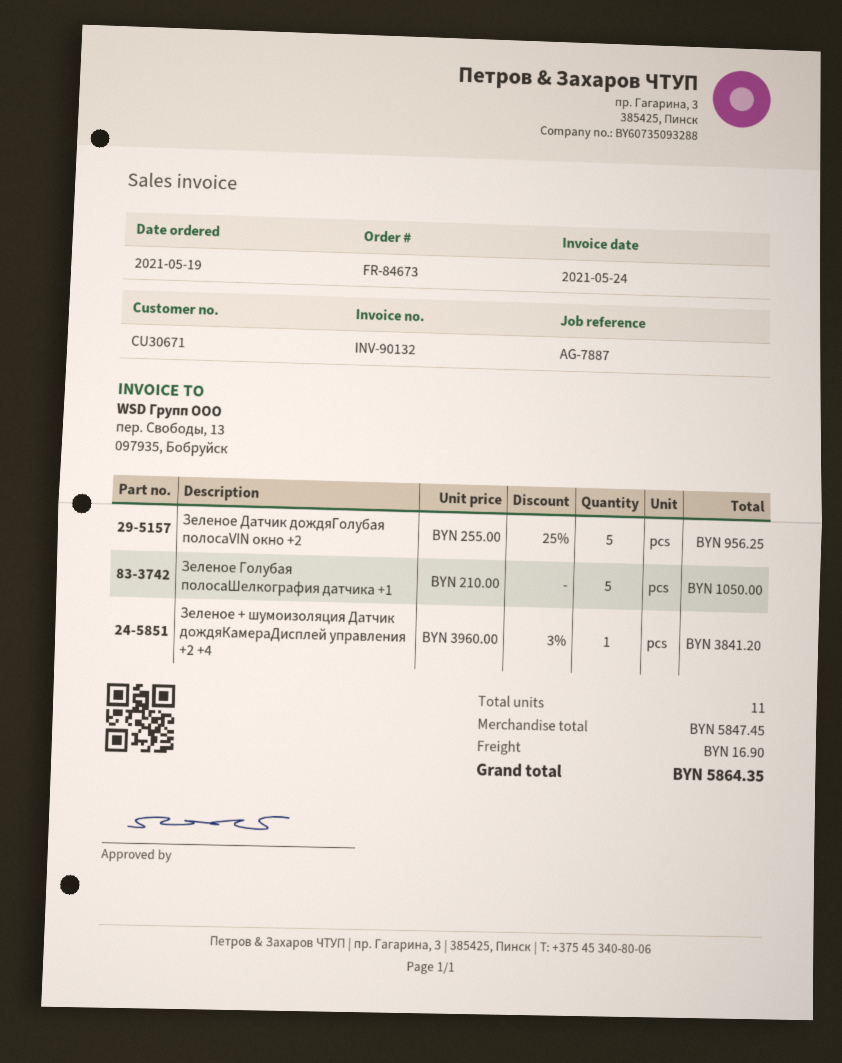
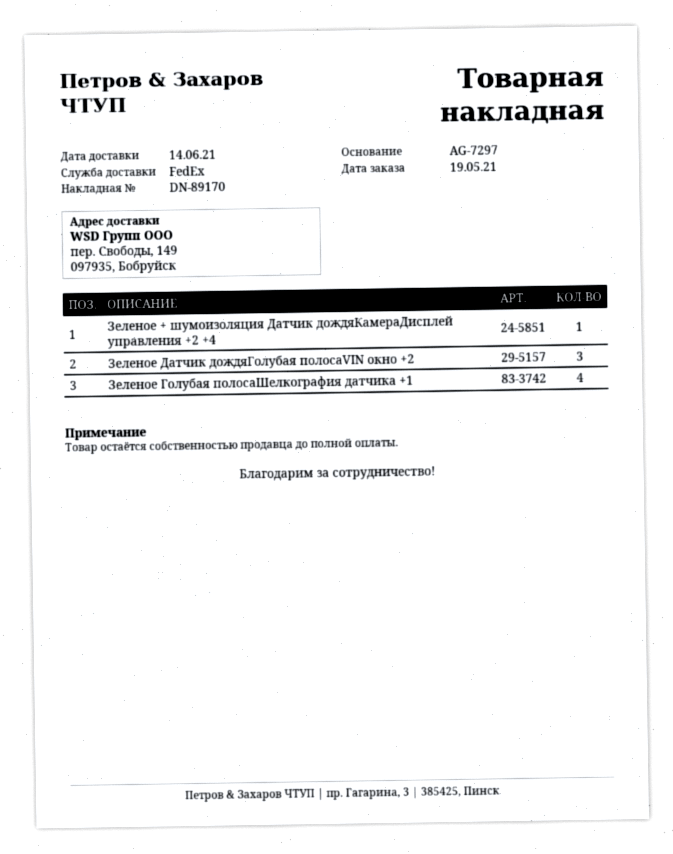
reference: AG-7887 -> AG-7297
Зеленое Датчик дождяГолубая полосаVIN окно +2: 5 -> 3
Зеленое Голубая полосаШелкография датчика +1: 5 -> 4

